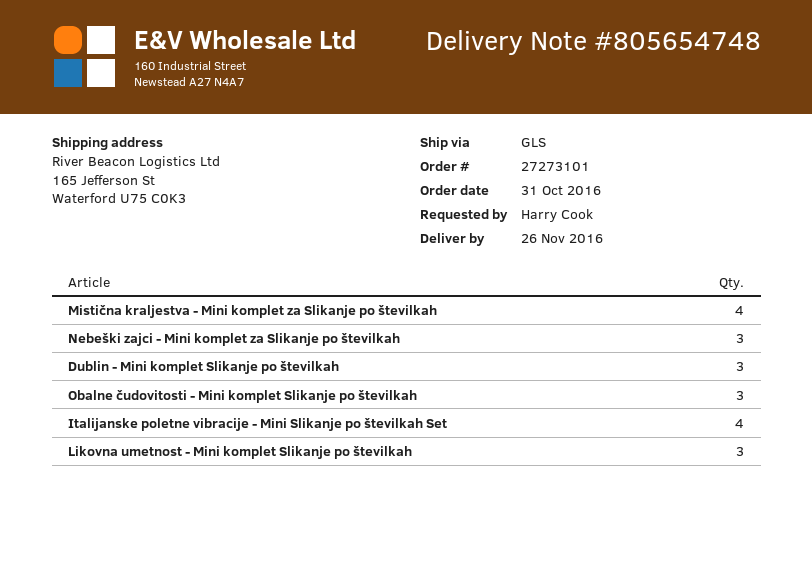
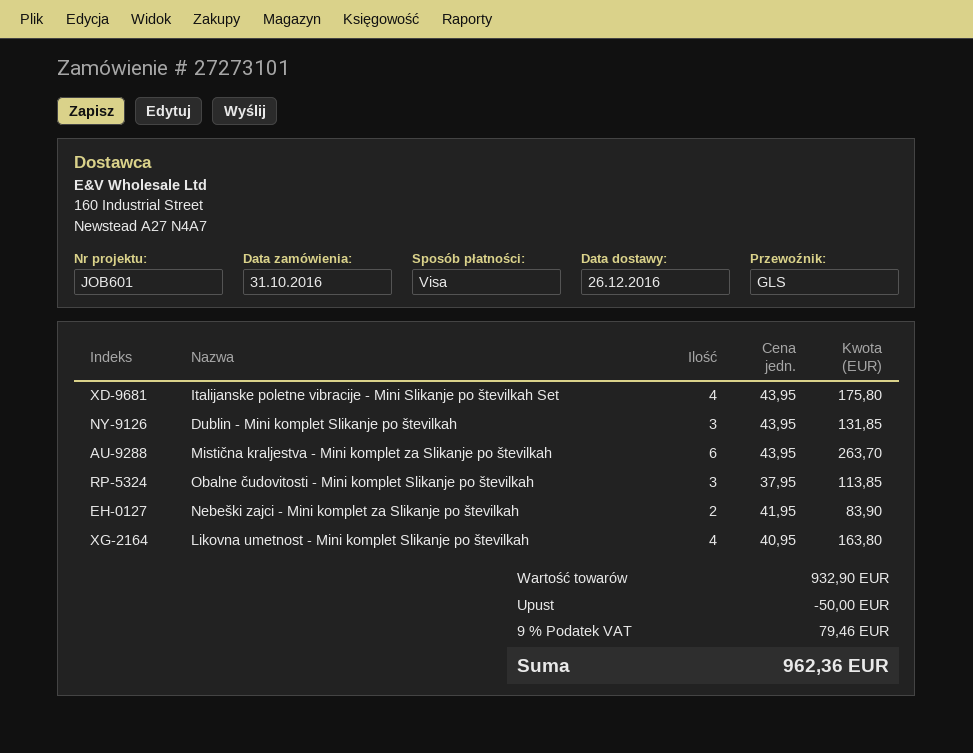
delivery date: 2016-11-26 -> 2016-12-26
Mistična kraljestva - Mini komplet za Slikanje po številkah: 4 -> 6
Nebeški zajci - Mini komplet za Slikanje po številkah: 3 -> 2
Likovna umetnost - Mini komplet Slikanje po številkah: 3 -> 4

